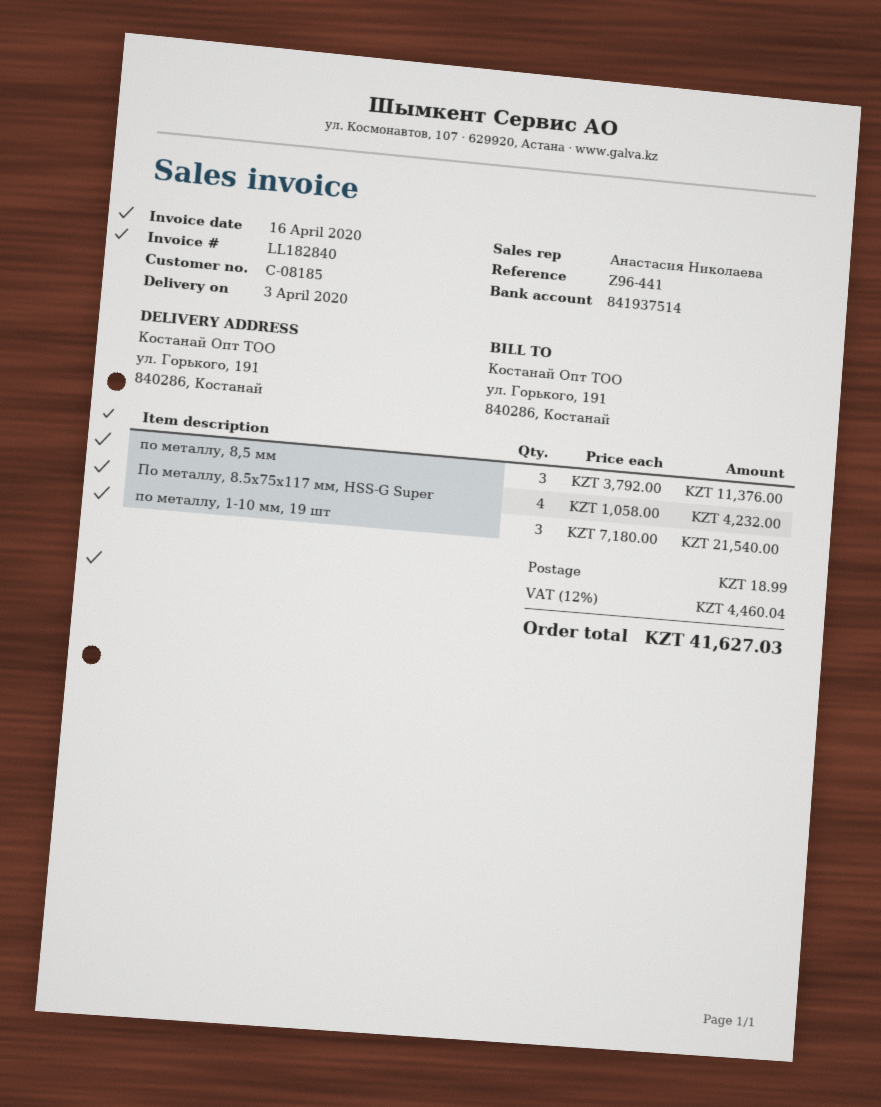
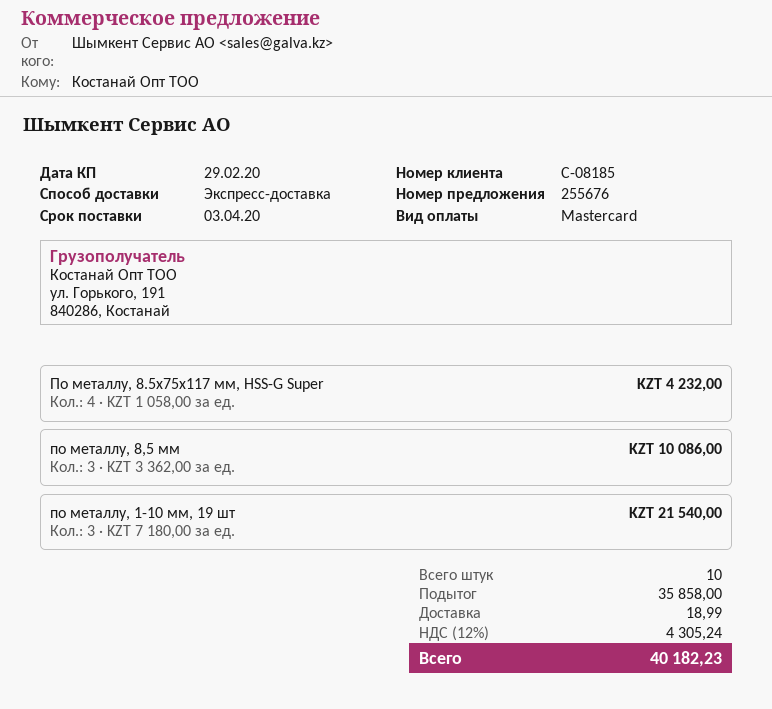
по металлу, 8,5 мм: 3 x 3792.00 = 11376.00 -> 3 x 3362.00 = 10086.00
tax: 12% = 4460.04 -> 12% = 4305.24
total: 41627.03 -> 40182.23

